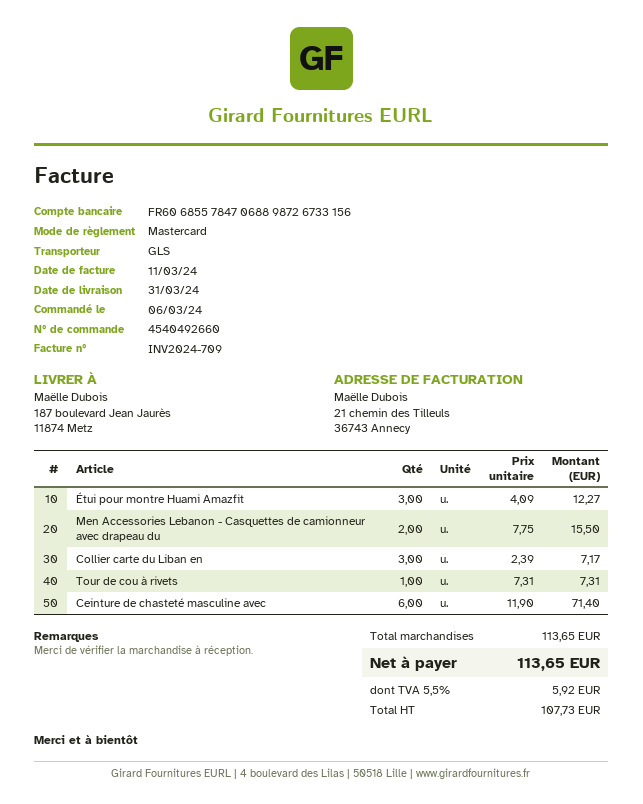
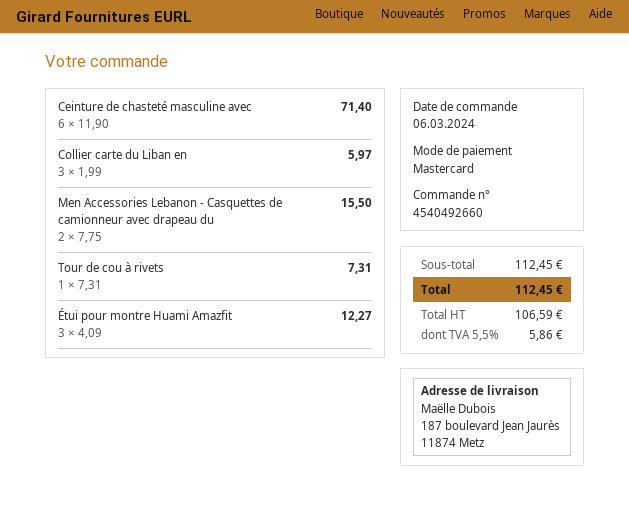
Collier carte du Liban en: 3 x 2.39 = 7.17 -> 3 x 1.99 = 5.97
subtotal: 113.65 -> 112.45
net: 107.73 -> 106.59
tax: 5.5% = 5.92 -> 5.5% = 5.86
total: 113.65 -> 112.45

